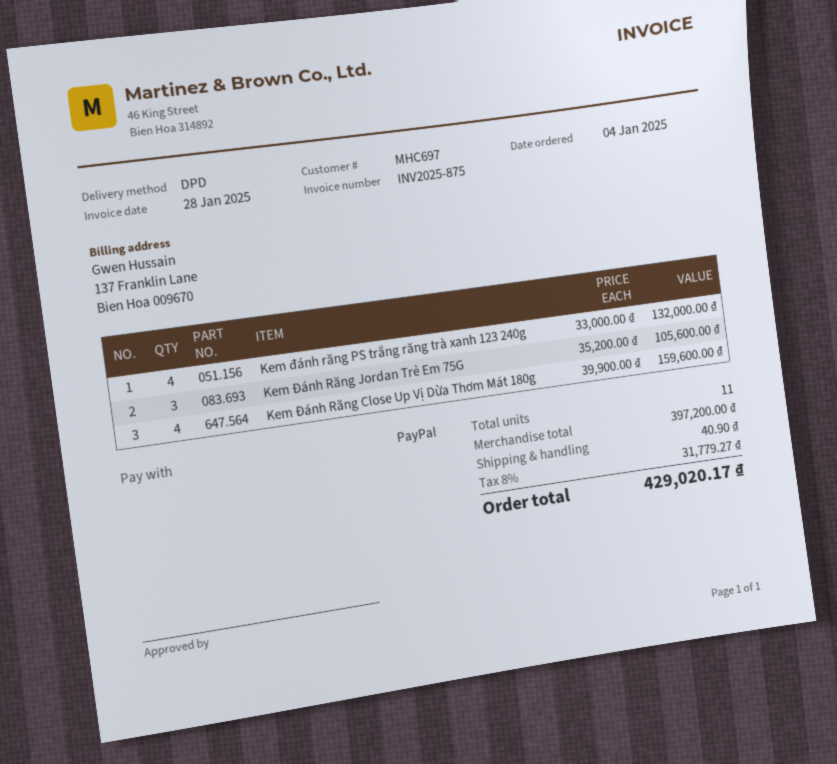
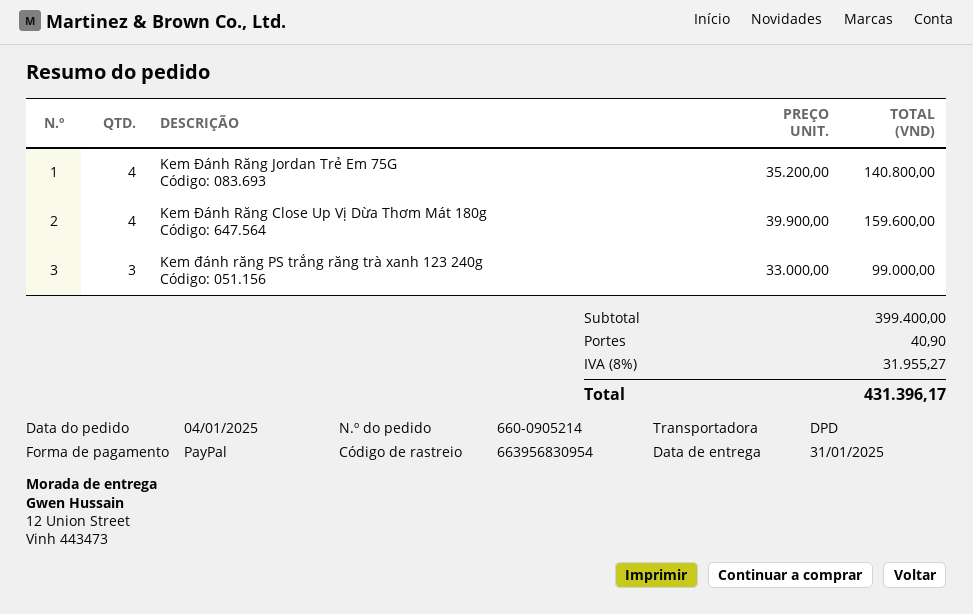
Kem đánh răng PS trắng răng trà xanh 123 240g: 4 x 33000.00 = 132000.00 -> 3 x 33000.00 = 99000.00
Kem Đánh Răng Jordan Trẻ Em 75G: 3 x 35200.00 = 105600.00 -> 4 x 35200.00 = 140800.00
subtotal: 397200.00 -> 399400.00
tax: 8% = 31779.27 -> 8% = 31955.27
total: 429020.17 -> 431396.17

